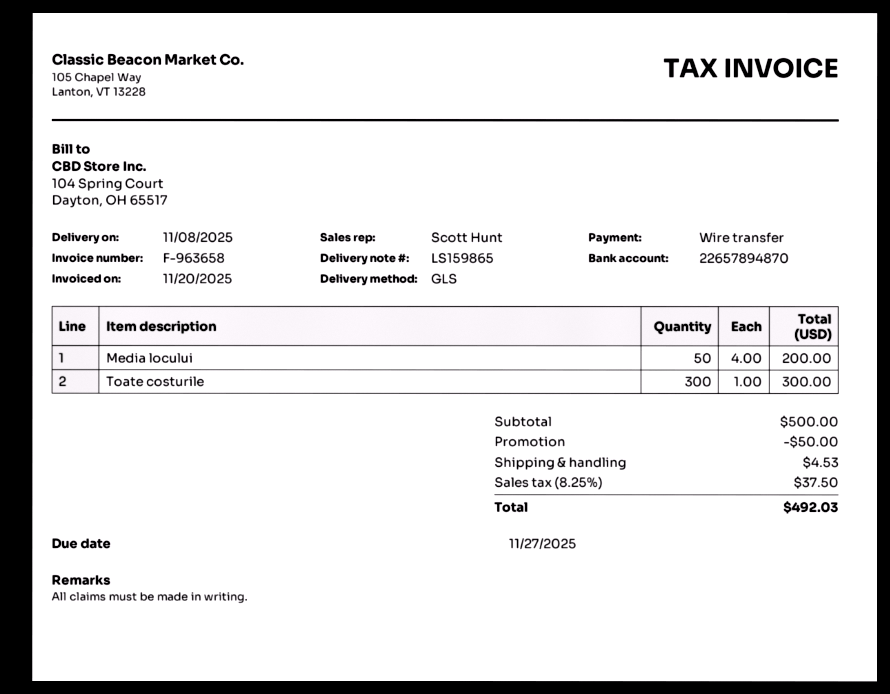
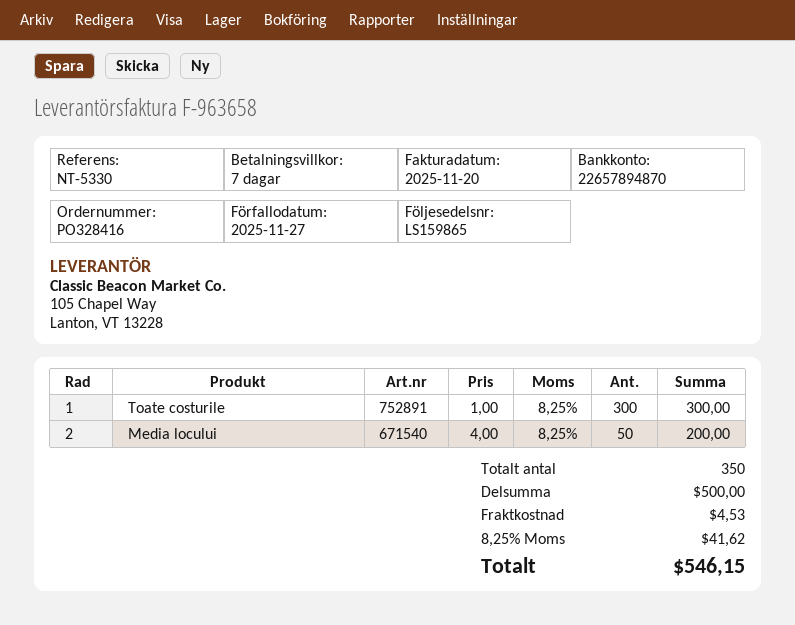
discount: 50.00 -> none
tax: 8.25% = 37.50 -> 8.25% = 41.62
total: 492.03 -> 546.15

